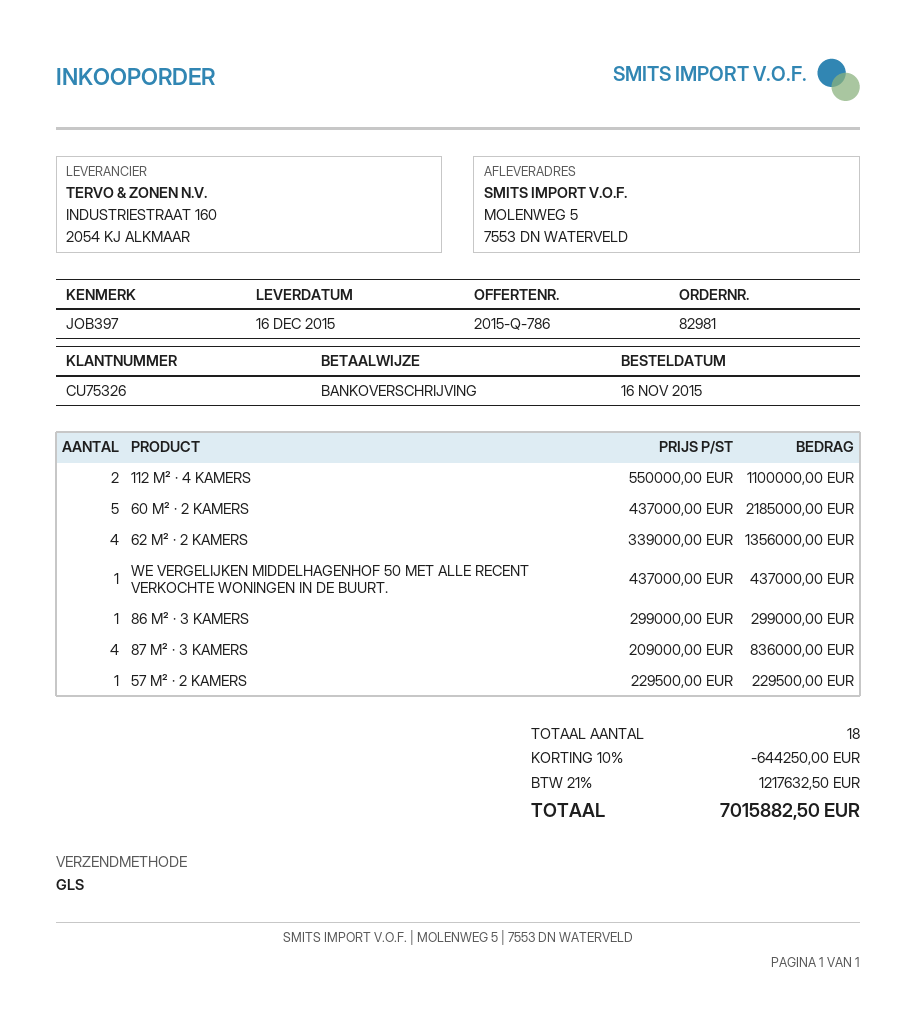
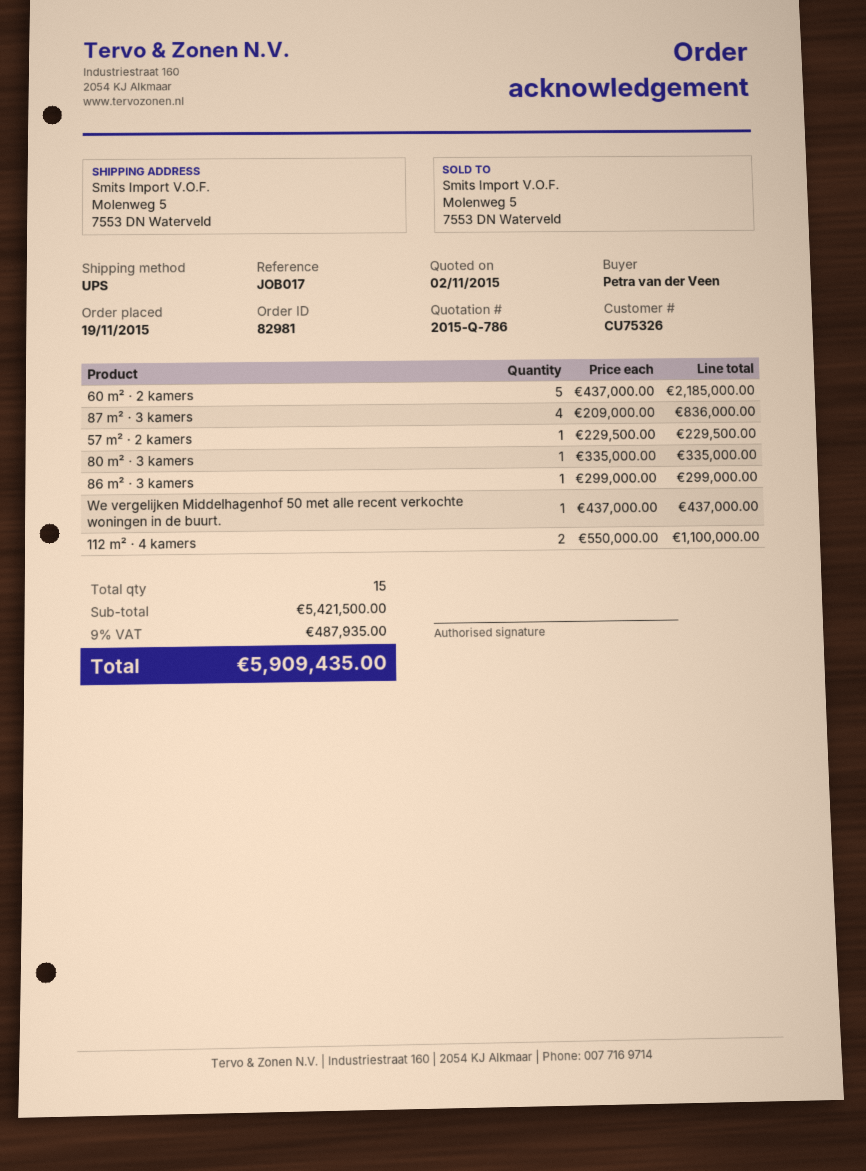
order date: 2015-11-16 -> 2015-11-19
reference: JOB397 -> JOB017
shipping method: GLS -> UPS
62 M² · 2 KAMERS: 4 x 339000.00 = 1356000.00 -> none
80 m² · 3 kamers: none -> 1 x 335000.00 = 335000.00
total quantity: 18 -> 15
discount: 10% = 644250.00 -> none
tax: 21% = 1217632.50 -> 9% = 487935.00
total: 7015882.50 -> 5909435.00

